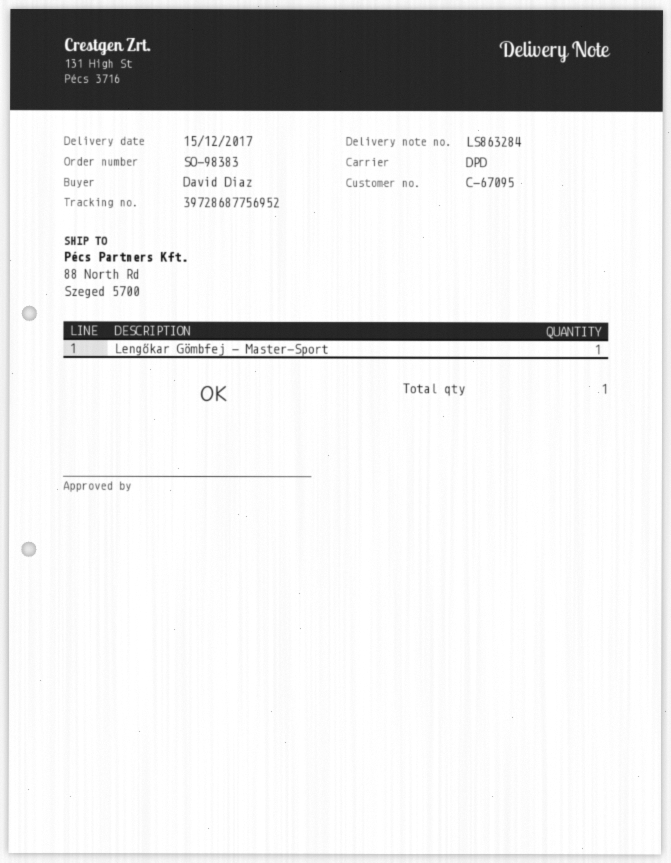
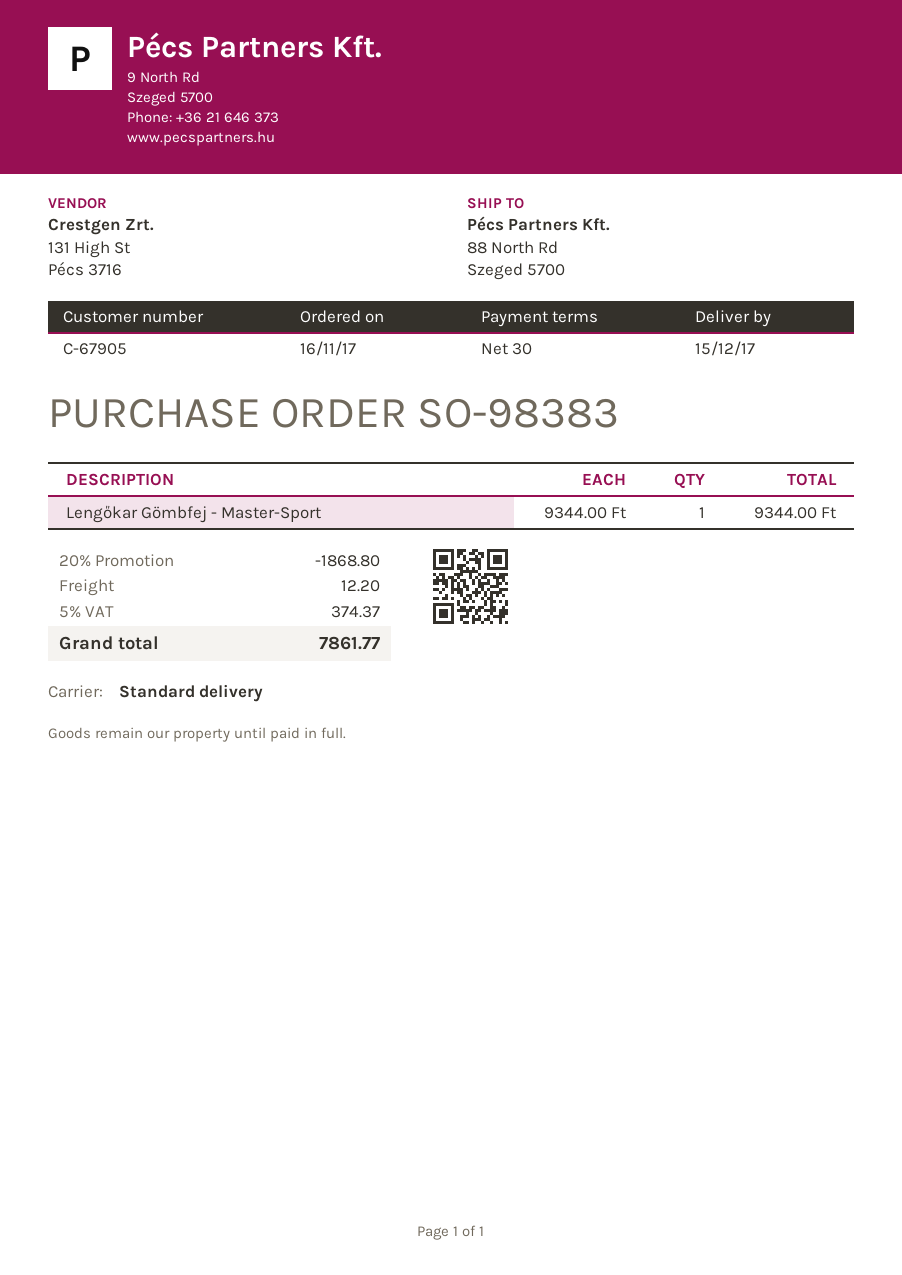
customer number: C-67095 -> C-67905
shipping method: DPD -> standard

